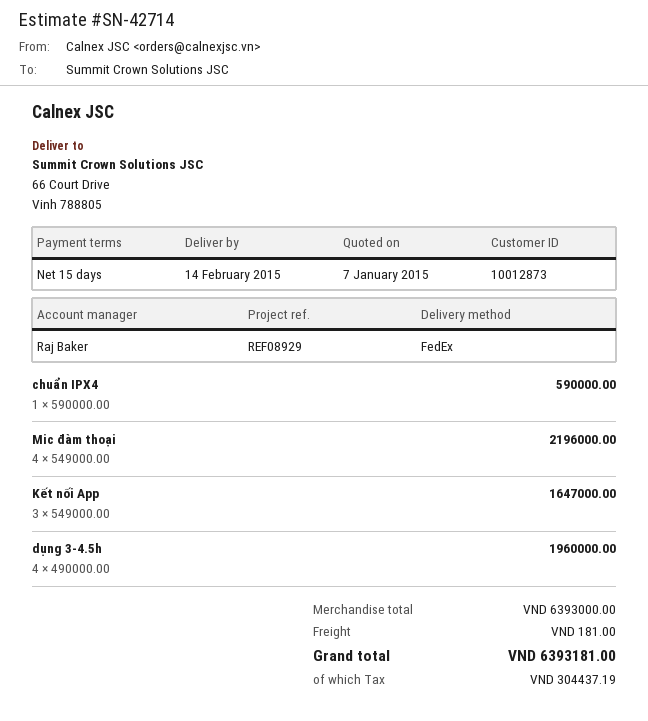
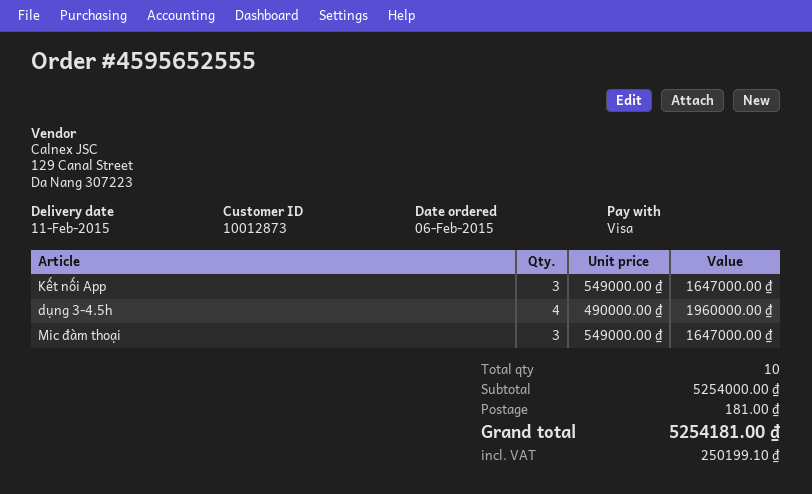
delivery date: 2015-02-14 -> 2015-02-11
chuẩn IPX4: 1 x 590000.00 = 590000.00 -> none
Mic đàm thoại: 4 x 549000.00 = 2196000.00 -> 3 x 549000.00 = 1647000.00
subtotal: 6393000.00 -> 5254000.00
tax: 304437.19 -> 250199.10
total: 6393181.00 -> 5254181.00

